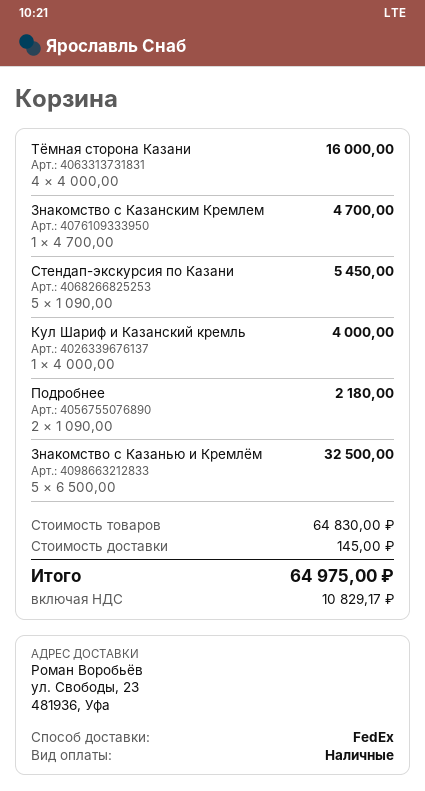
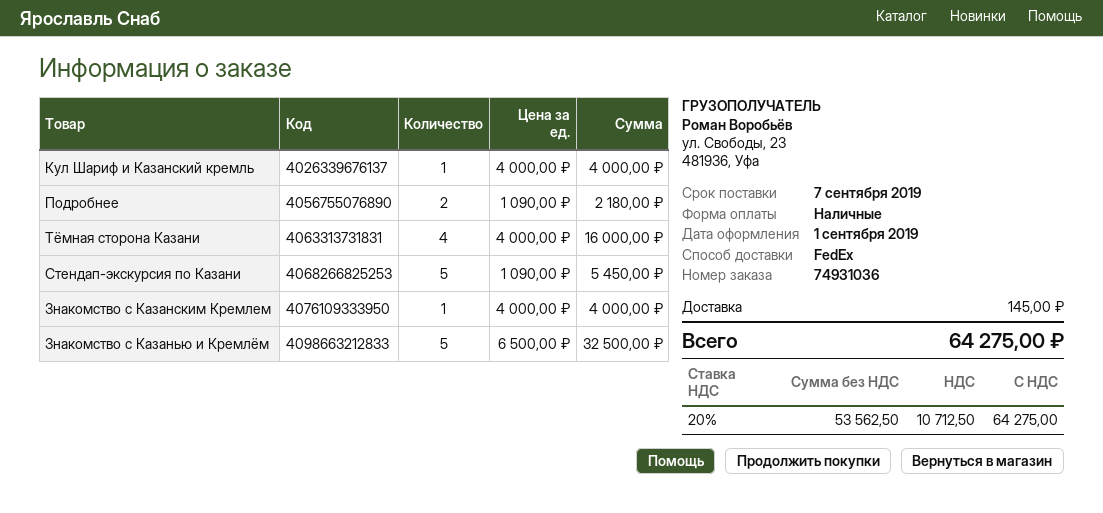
Знакомство с Казанским Кремлем: 1 x 4700.00 = 4700.00 -> 1 x 4000.00 = 4000.00
tax: 10829.17 -> 10712.50
total: 64975.00 -> 64275.00

